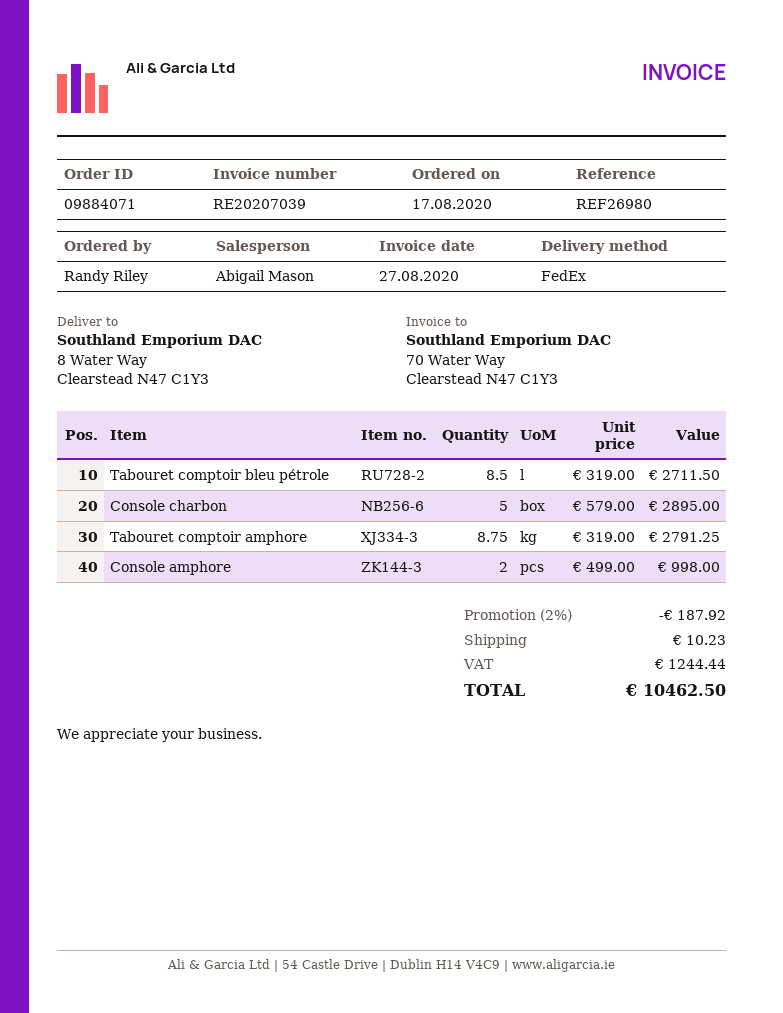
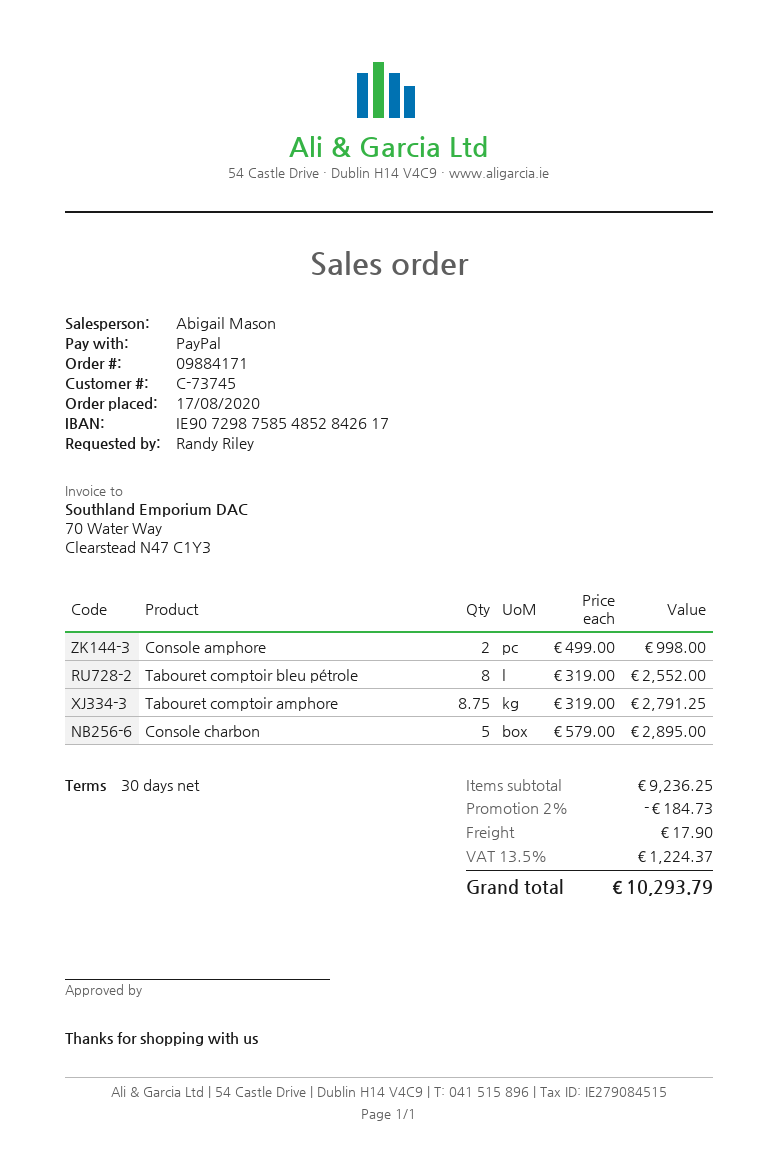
order number: 09884071 -> 09884171
Tabouret comptoir bleu pétrole: 8.5 x 319.00 = 2711.50 -> 8 x 319.00 = 2552.00
discount: 2% = 187.92 -> 2% = 184.73
shipping: 10.23 -> 17.90
tax: 1244.44 -> 1224.37
total: 10462.50 -> 10293.79

